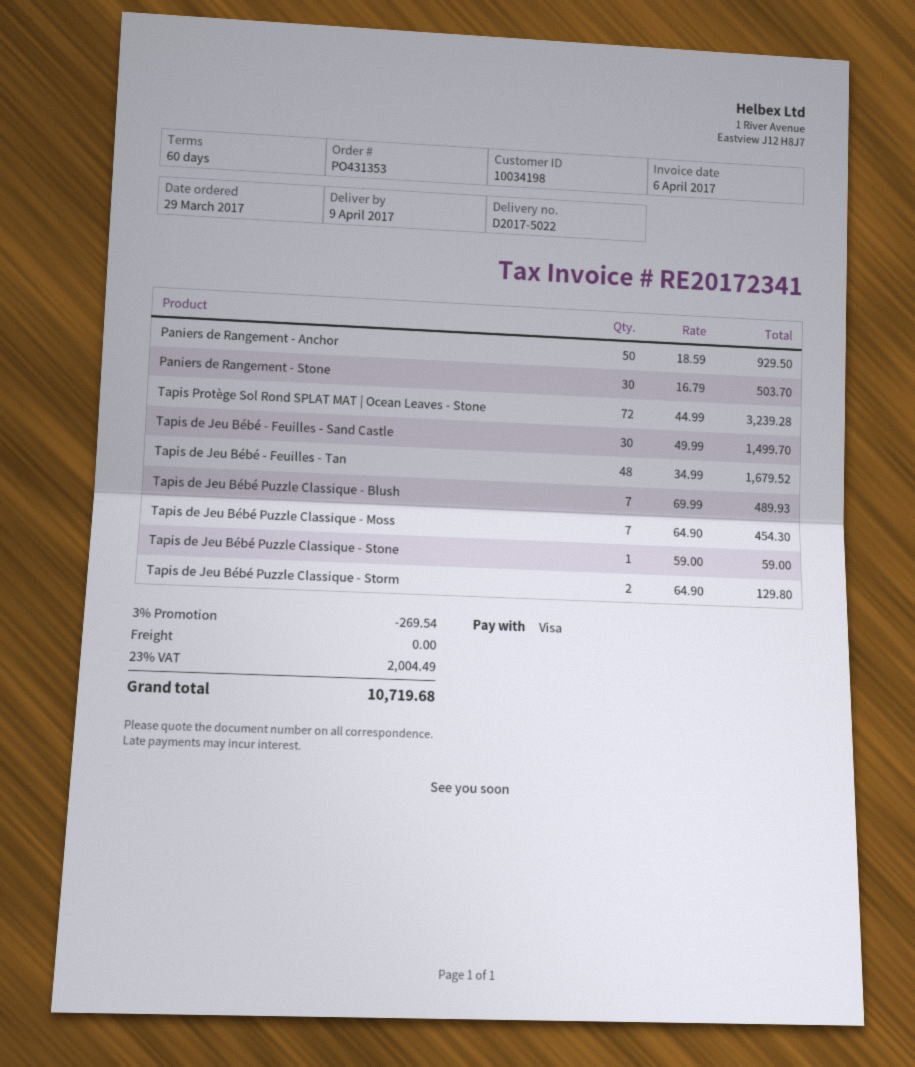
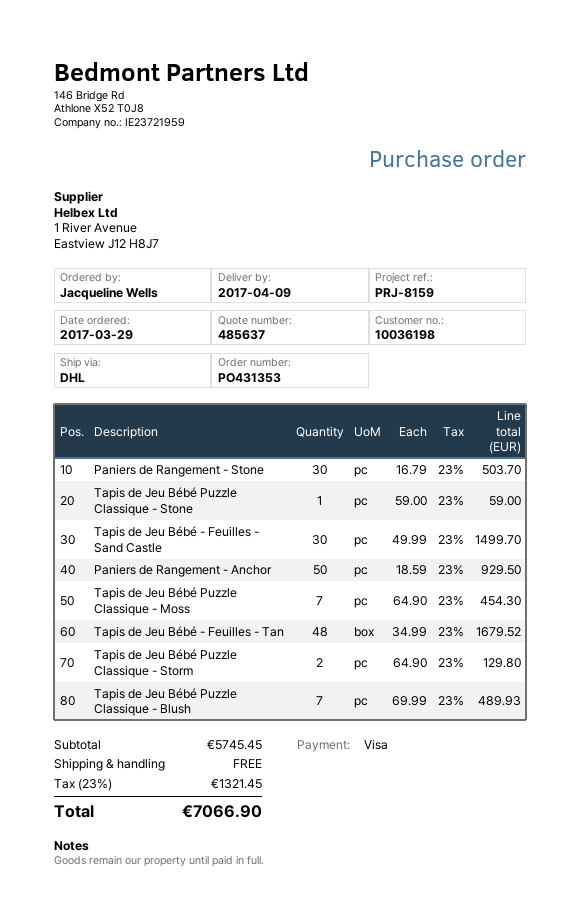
customer number: 10034198 -> 10036198
Tapis Protège Sol Rond SPLAT MAT | Ocean Leaves - Stone: 72 x 44.99 = 3239.28 -> none
discount: 3% = 269.54 -> none
tax: 23% = 2004.49 -> 23% = 1321.45
total: 10719.68 -> 7066.90

